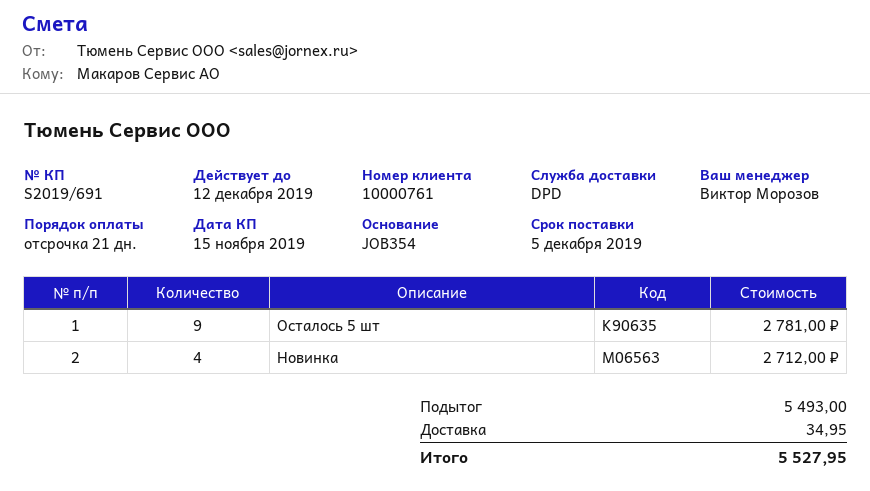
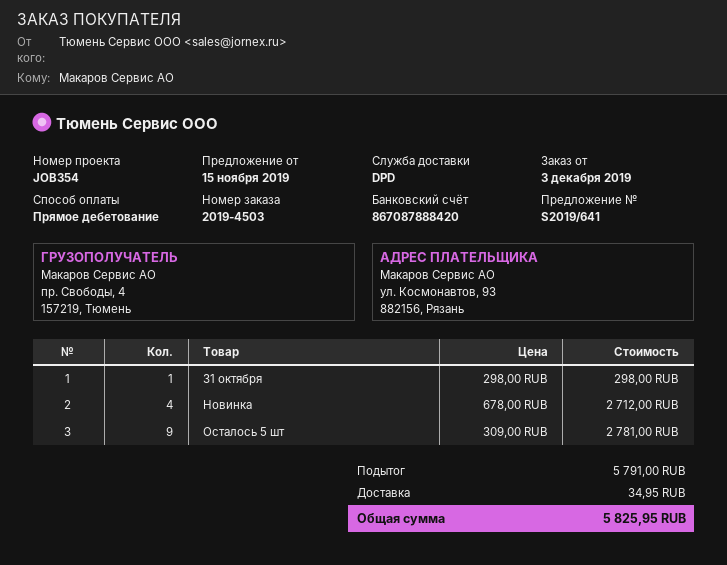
quote number: S2019/691 -> S2019/641
31 октября: none -> 1 for 298.00
subtotal: 5493.00 -> 5791.00
total: 5527.95 -> 5825.95

